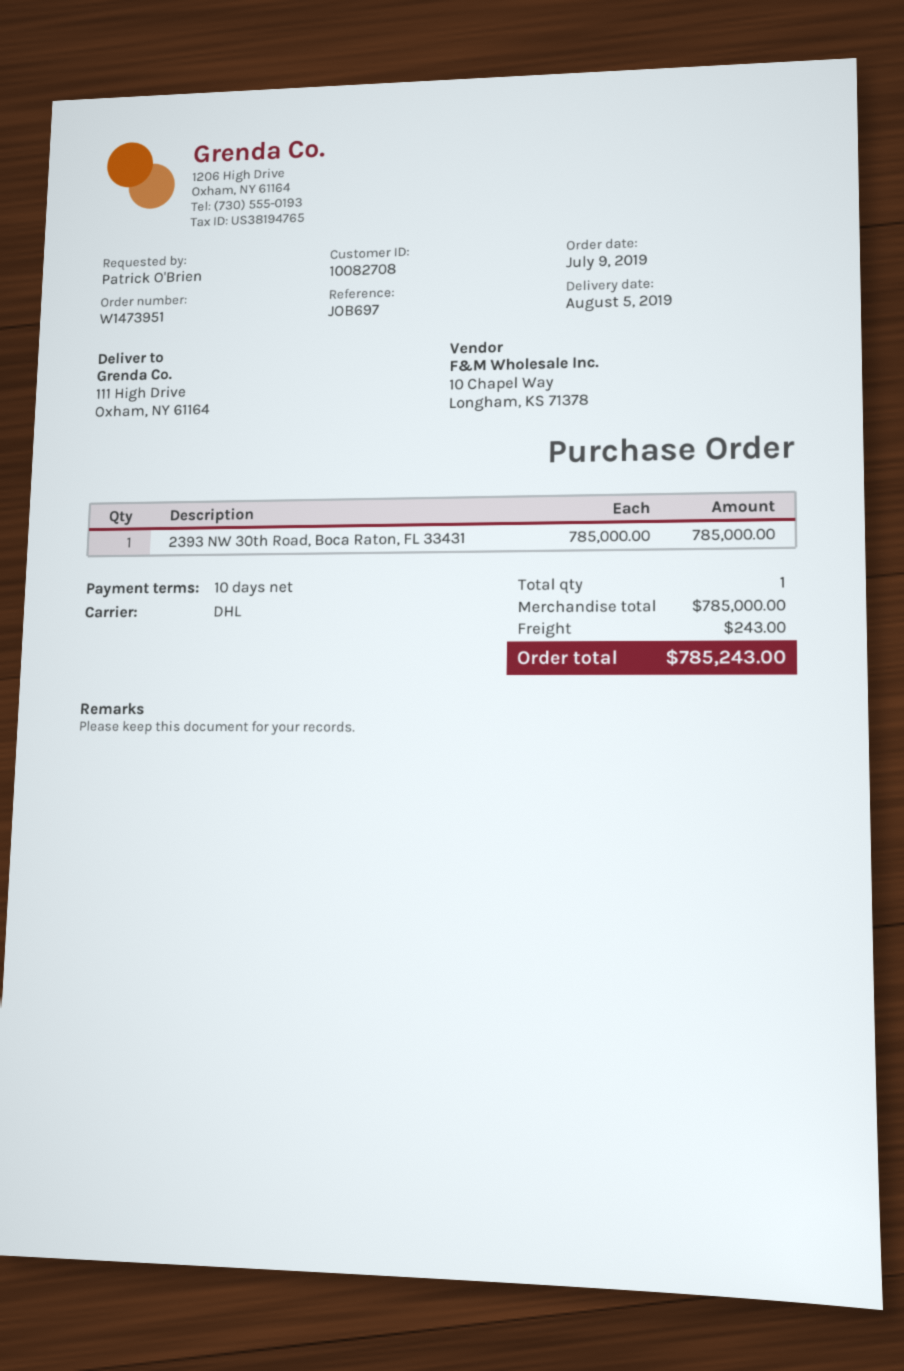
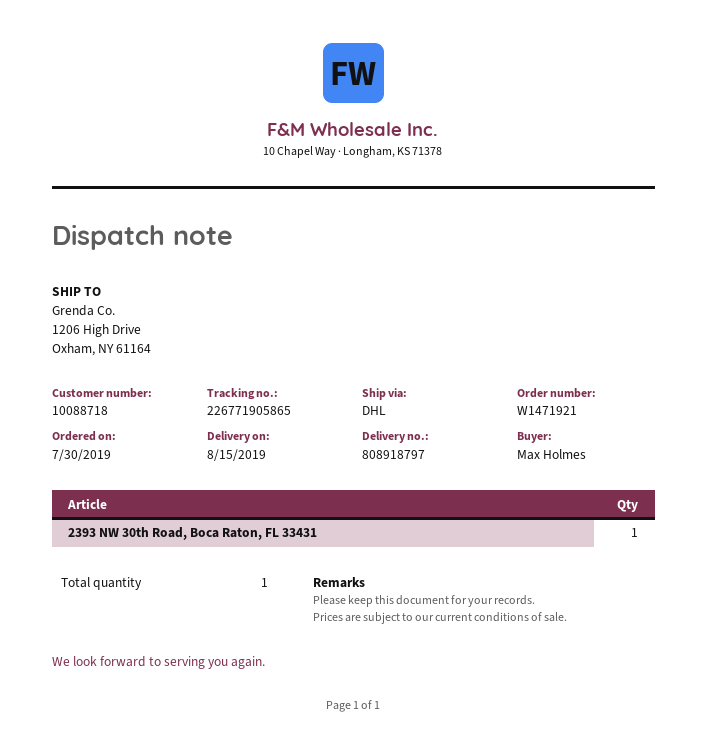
order number: W1473951 -> W1471921
order date: 2019-07-09 -> 2019-07-30
delivery date: 2019-08-05 -> 2019-08-15
customer number: 10082708 -> 10088718
ordered by: Patrick O'Brien -> Max Holmes
ship to: 111 High Drive, Oxham, NY 61164 -> 1206 High Drive, Oxham, NY 61164

